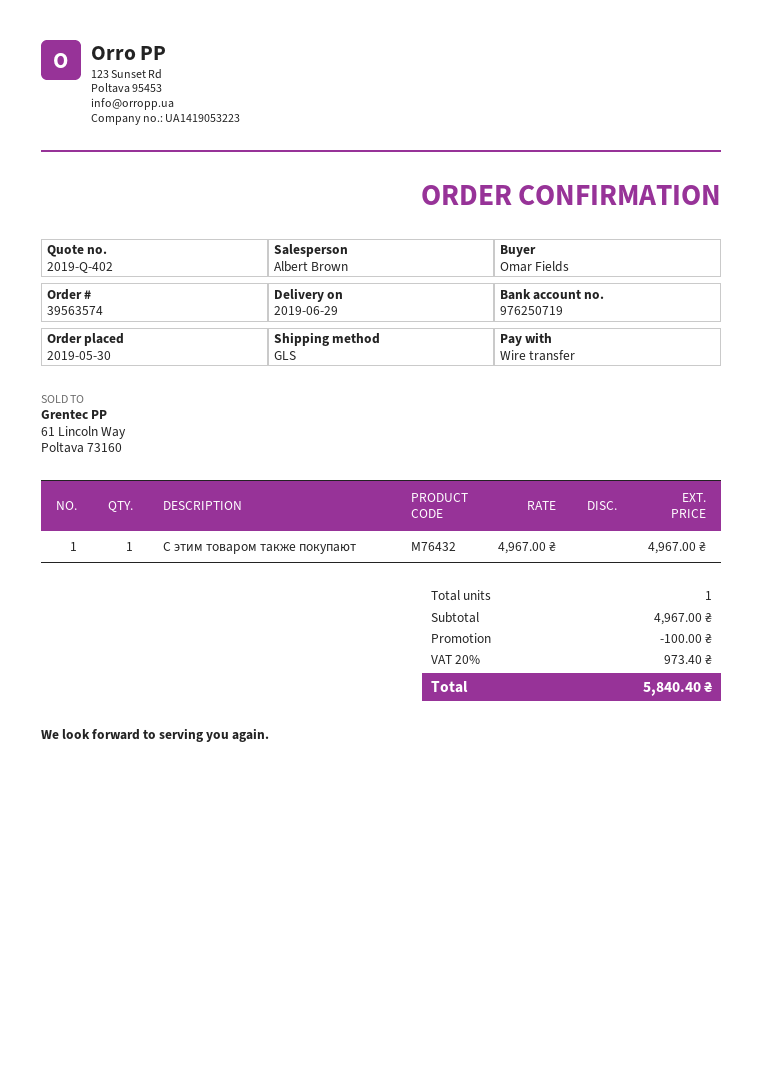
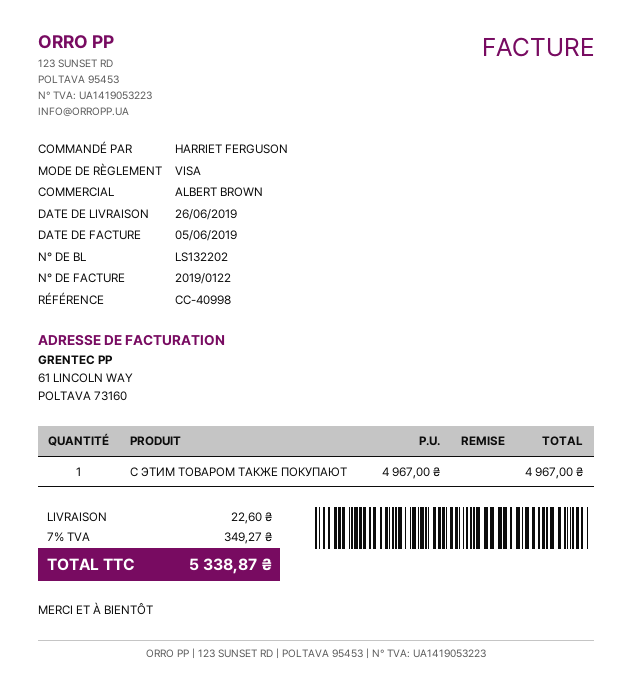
delivery date: 2019-06-29 -> 2019-06-26
ordered by: Omar Fields -> HARRIET FERGUSON
payment method: bank transfer -> Visa
discount: 100.00 -> none
shipping: none -> 22.60
tax: 20% = 973.40 -> 7% = 349.27
total: 5840.40 -> 5338.87

